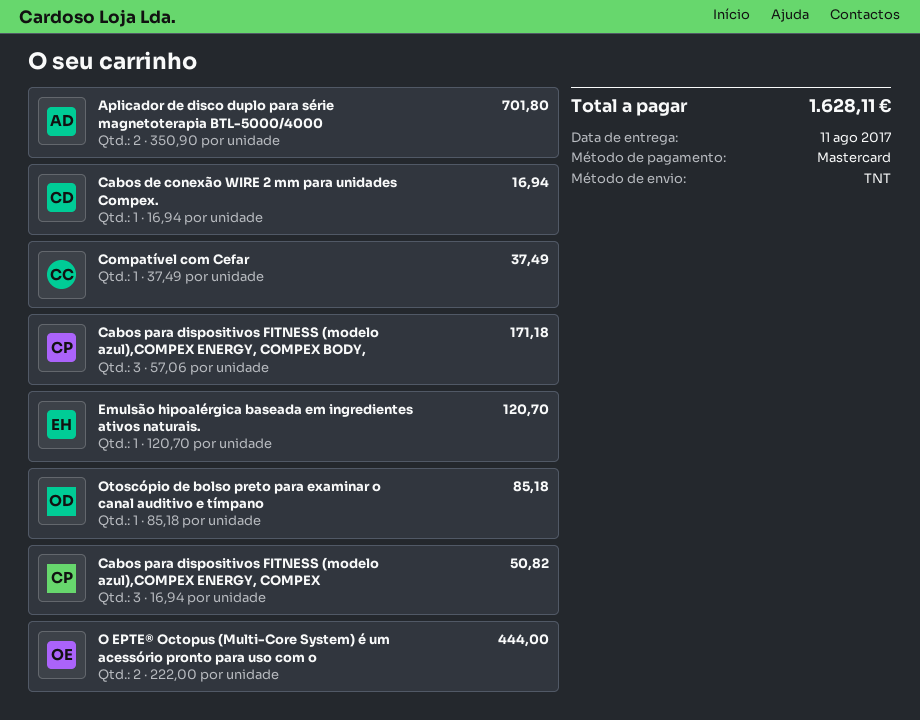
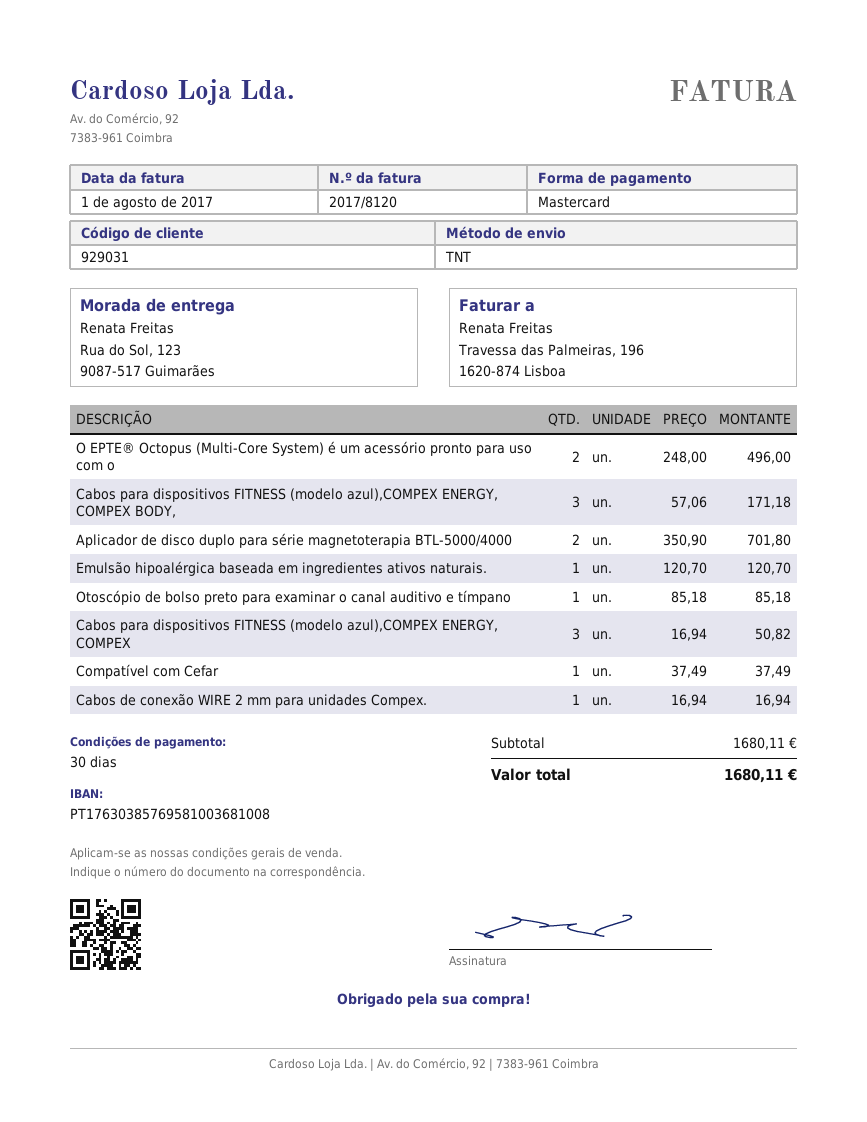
O EPTE® Octopus (Multi-Core System) é um acessório pronto para uso com o: 2 x 222.00 = 444.00 -> 2 x 248.00 = 496.00
total: 1628.11 -> 1680.11

